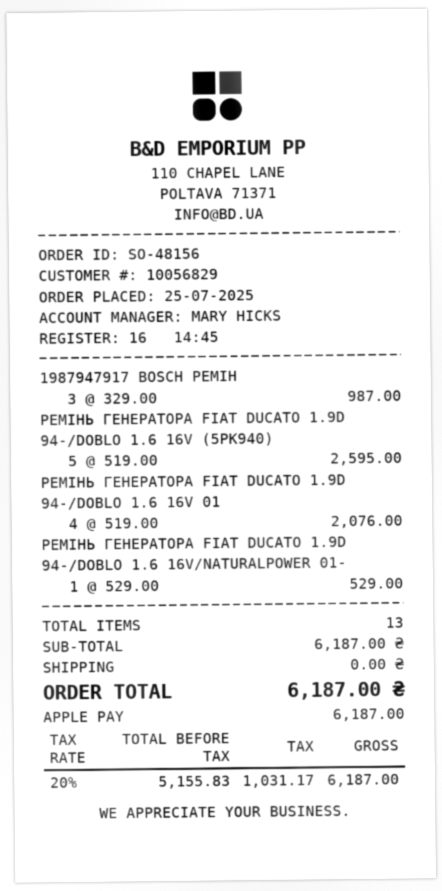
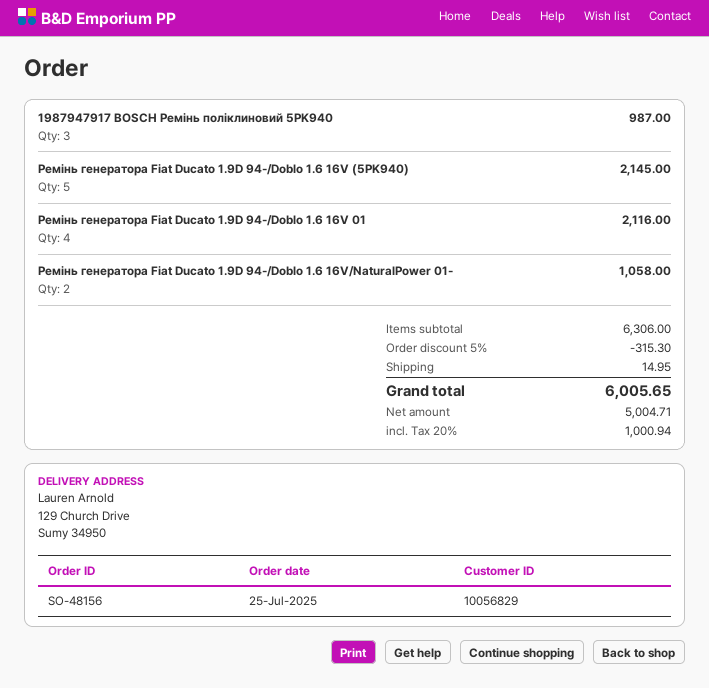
РЕМІНЬ ГЕНЕРАТОРА FIAT DUCATO 1.9D 94-/DOBLO 1.6 16V (5PK940): 5 for 2595.00 -> 5 for 2145.00
РЕМІНЬ ГЕНЕРАТОРА FIAT DUCATO 1.9D 94-/DOBLO 1.6 16V 01: 4 for 2076.00 -> 4 for 2116.00
РЕМІНЬ ГЕНЕРАТОРА FIAT DUCATO 1.9D 94-/DOBLO 1.6 16V/NATURALPOWER 01-: 1 for 529.00 -> 2 for 1058.00
subtotal: 6187.00 -> 6306.00
discount: none -> 5% = 315.30
shipping: 0.00 -> 14.95
net: 5155.83 -> 5004.71
tax: 20% = 1031.17 -> 20% = 1000.94
total: 6187.00 -> 6005.65

